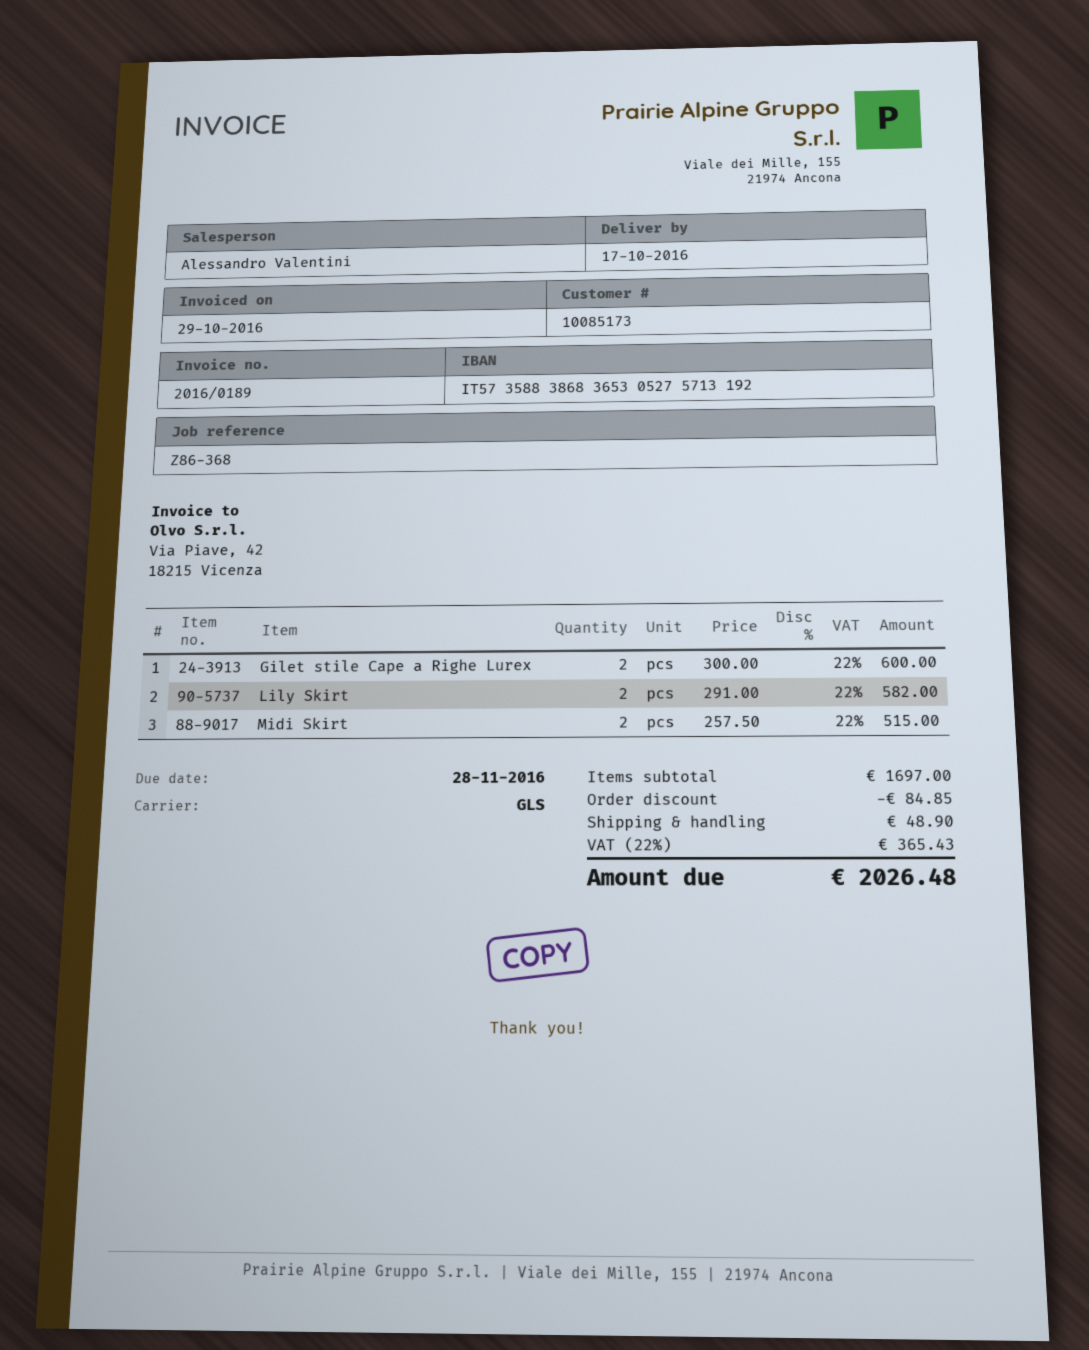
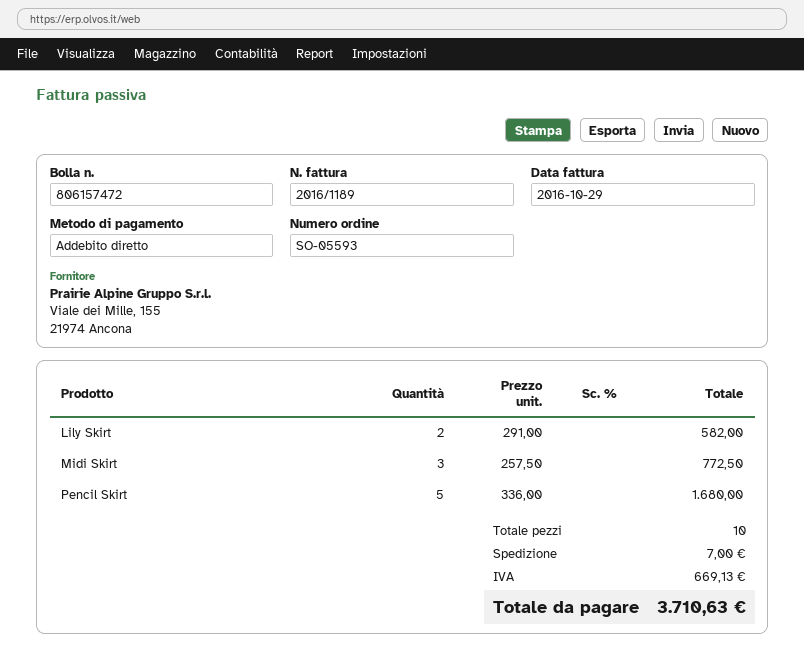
invoice number: 2016/0189 -> 2016/1189
Gilet stile Cape a Righe Lurex: 2 x 300.00 = 600.00 -> none
Midi Skirt: 2 x 257.50 = 515.00 -> 3 x 257.50 = 772.50
Pencil Skirt: none -> 5 x 336.00 = 1680.00
discount: 84.85 -> none
shipping: 48.90 -> 7.00
tax: 365.43 -> 669.13
total: 2026.48 -> 3710.63

